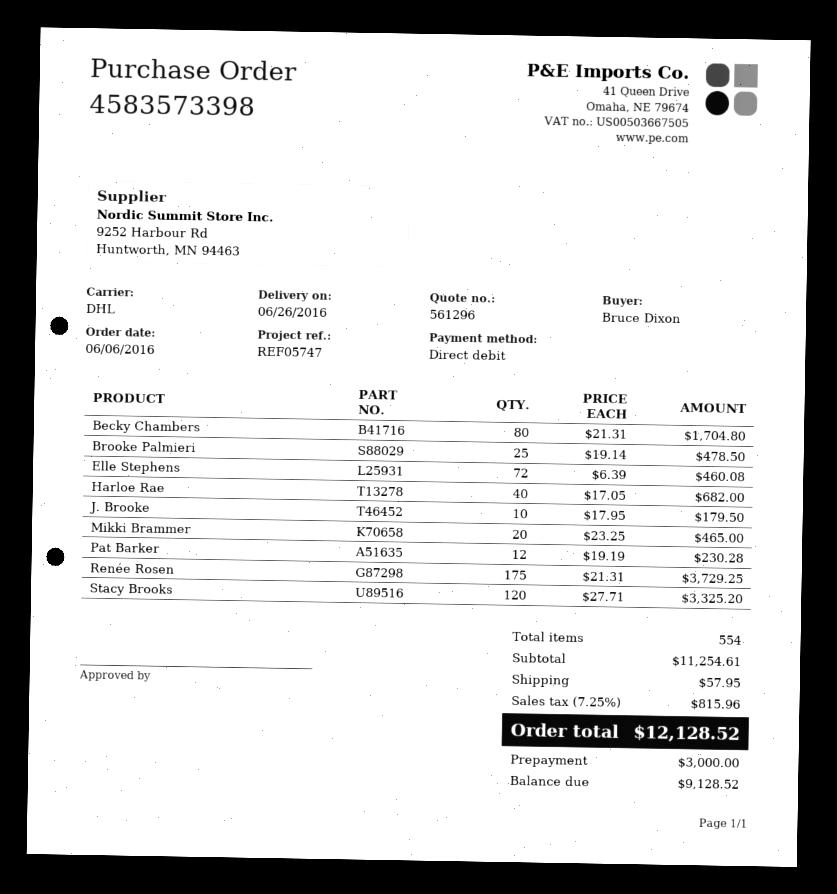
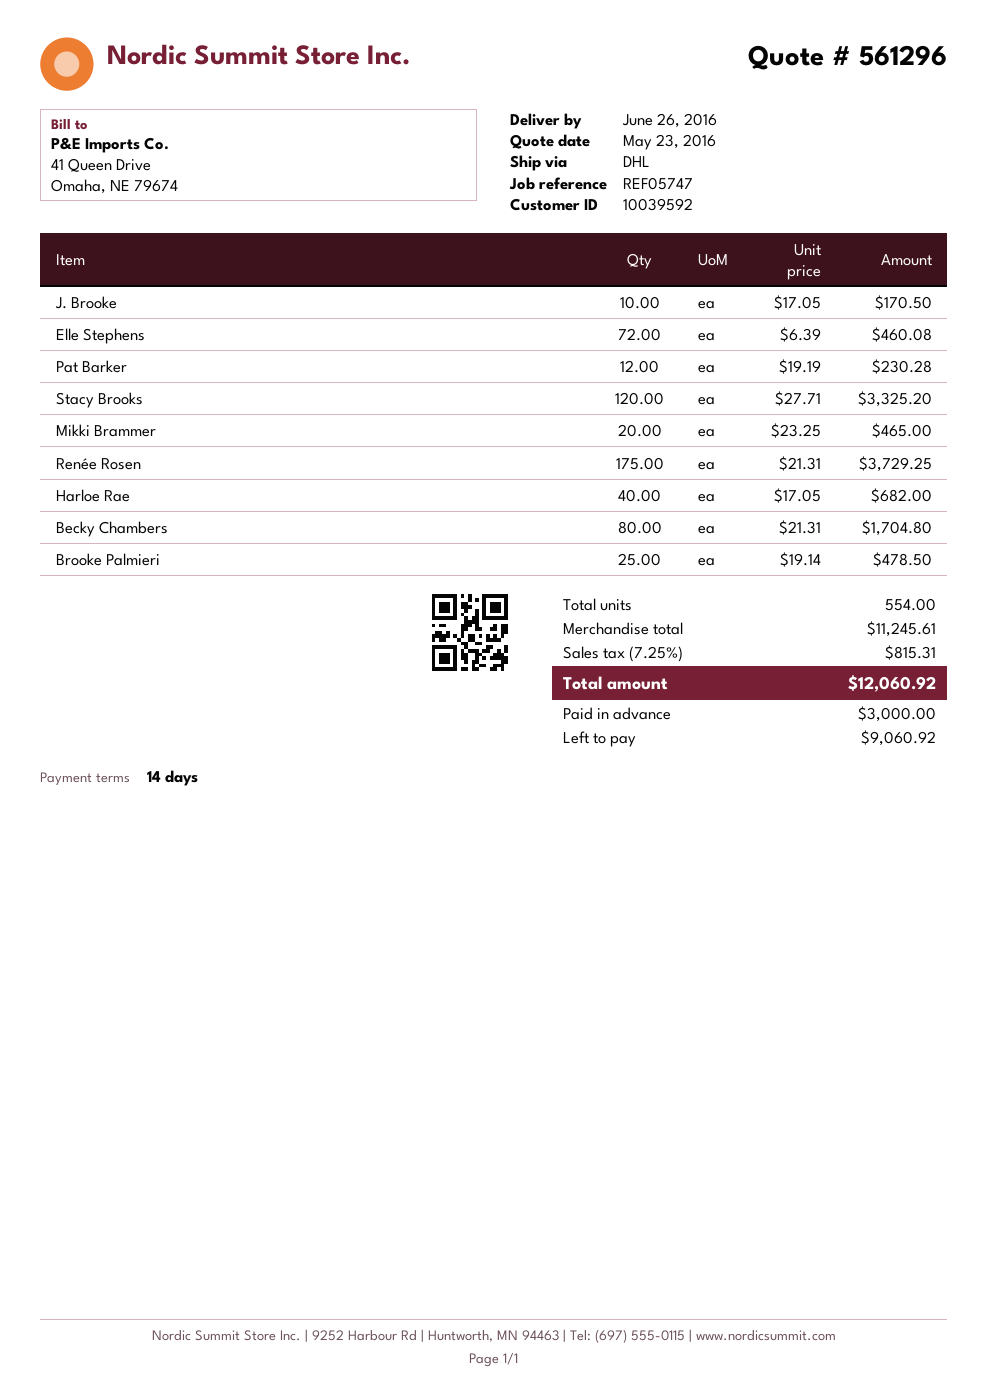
J. Brooke: 10 x 17.95 = 179.50 -> 10 x 17.05 = 170.50
subtotal: 11254.61 -> 11245.61
shipping: 57.95 -> none
tax: 7.25% = 815.96 -> 7.25% = 815.31
total: 12128.52 -> 12060.92
balance: 9128.52 -> 9060.92

